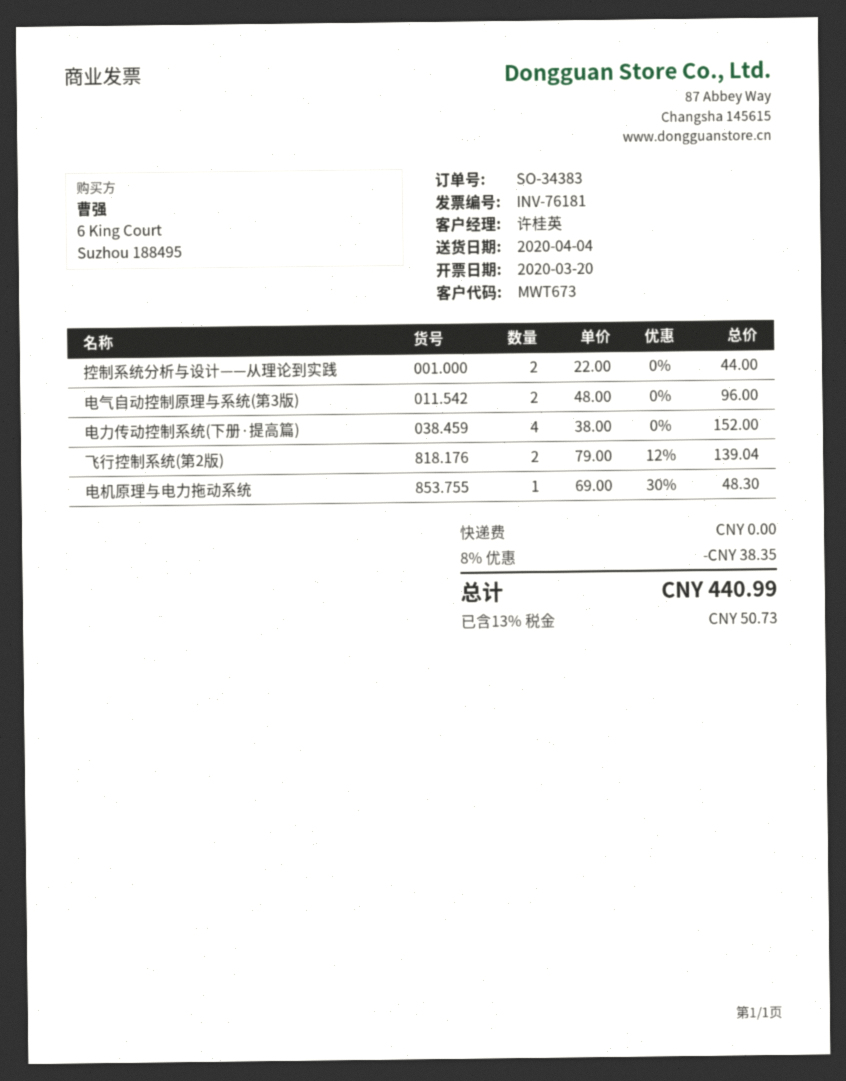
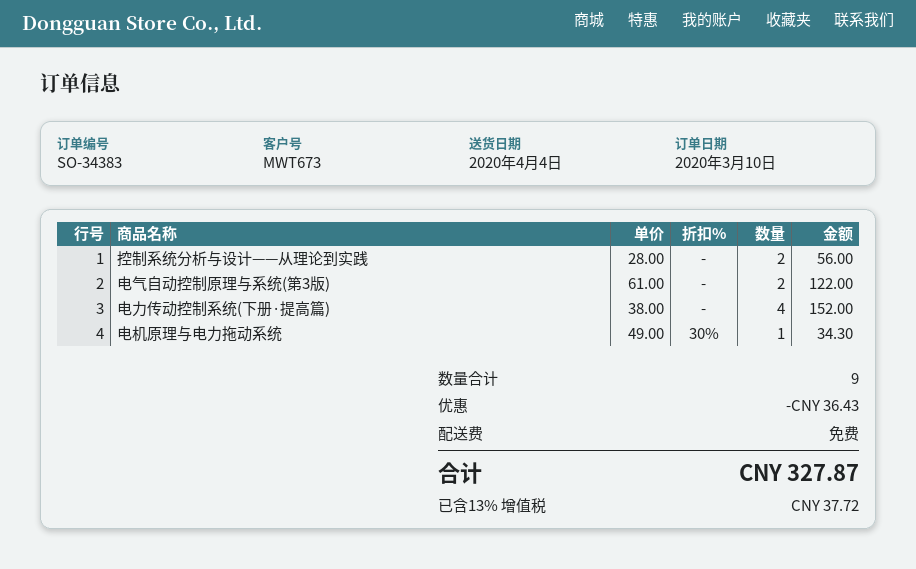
控制系统分析与设计——从理论到实践: 2 x 22.00 = 44.00 -> 2 x 28.00 = 56.00
电气自动控制原理与系统(第3版): 2 x 48.00 = 96.00 -> 2 x 61.00 = 122.00
飞行控制系统(第2版): 2 x 79.00 - 12% = 139.04 -> none
电机原理与电力拖动系统: 1 x 69.00 - 30% = 48.30 -> 1 x 49.00 - 30% = 34.30
discount: 38.35 -> 36.43
tax: 13% = 50.73 -> 13% = 37.72
total: 440.99 -> 327.87

